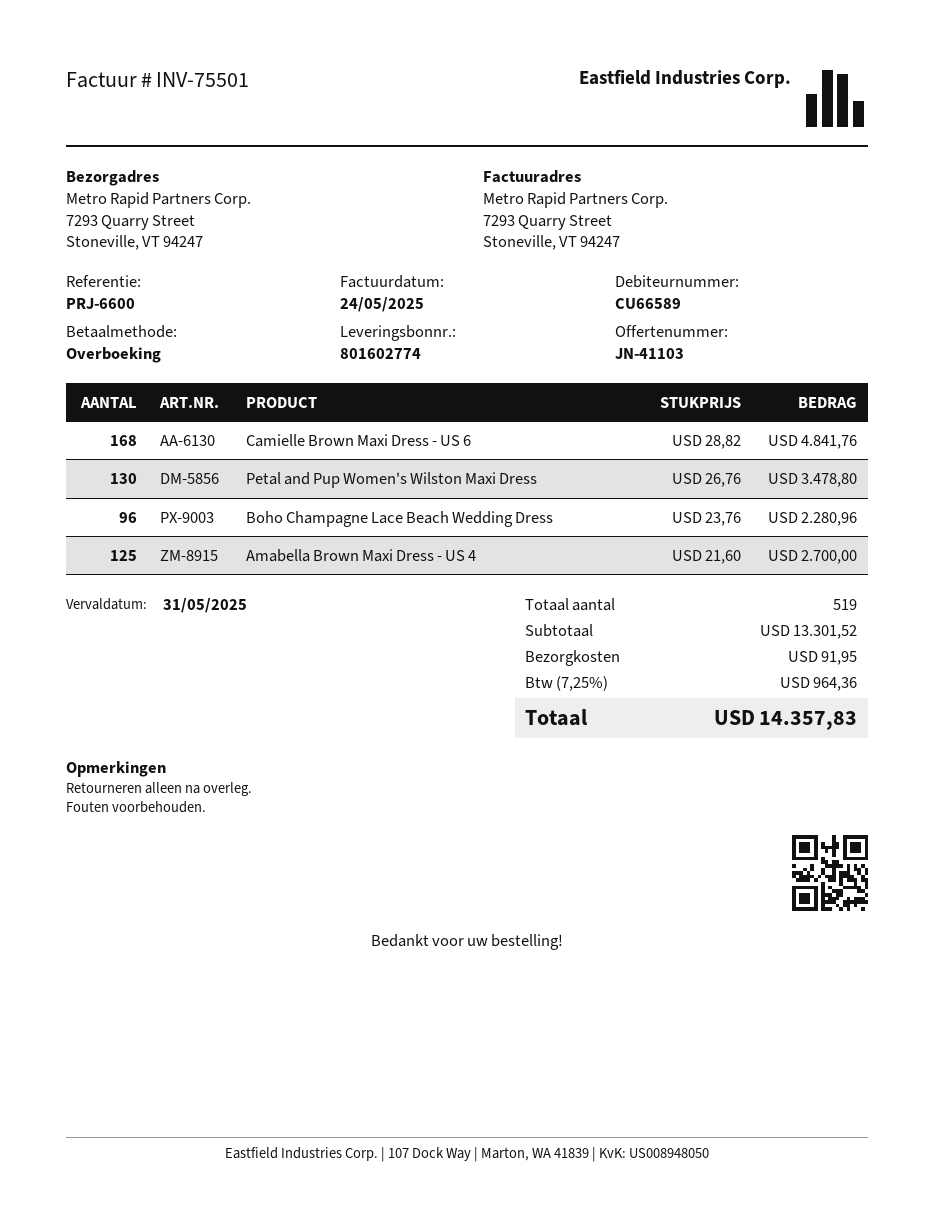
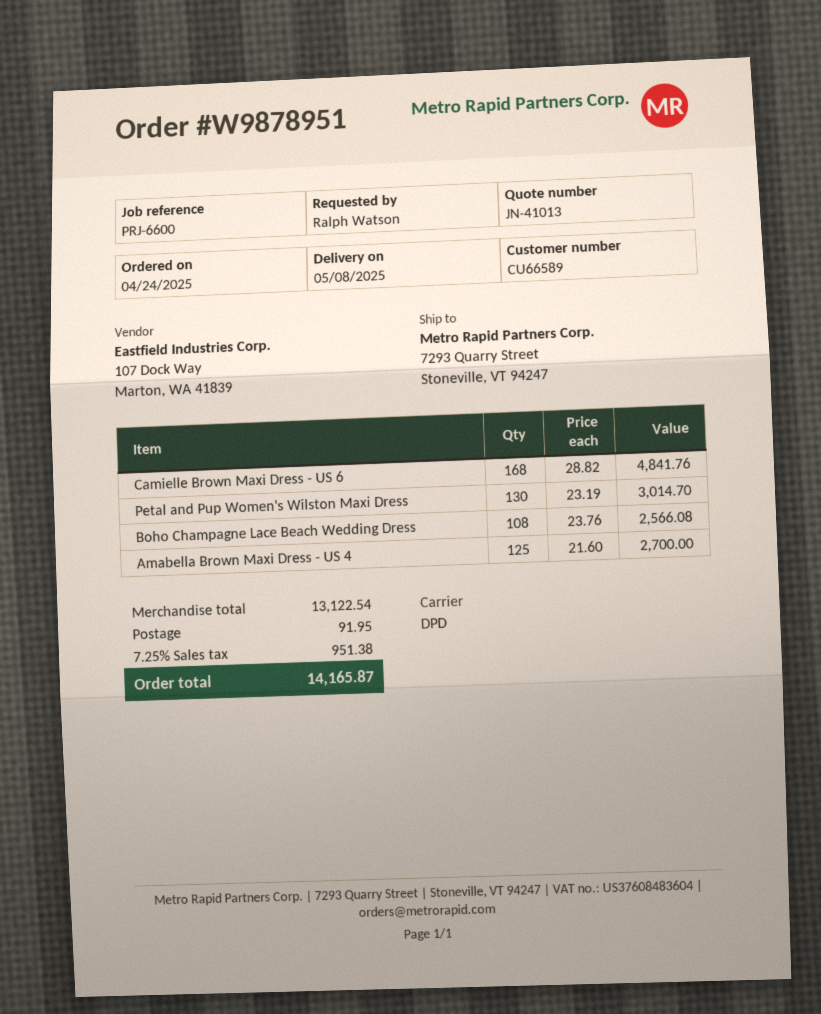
quote number: JN-41103 -> JN-41013
Petal and Pup Women's Wilston Maxi Dress: 130 x 26.76 = 3478.80 -> 130 x 23.19 = 3014.70
Boho Champagne Lace Beach Wedding Dress: 96 x 23.76 = 2280.96 -> 108 x 23.76 = 2566.08
subtotal: 13301.52 -> 13122.54
tax: 7.25% = 964.36 -> 7.25% = 951.38
total: 14357.83 -> 14165.87

